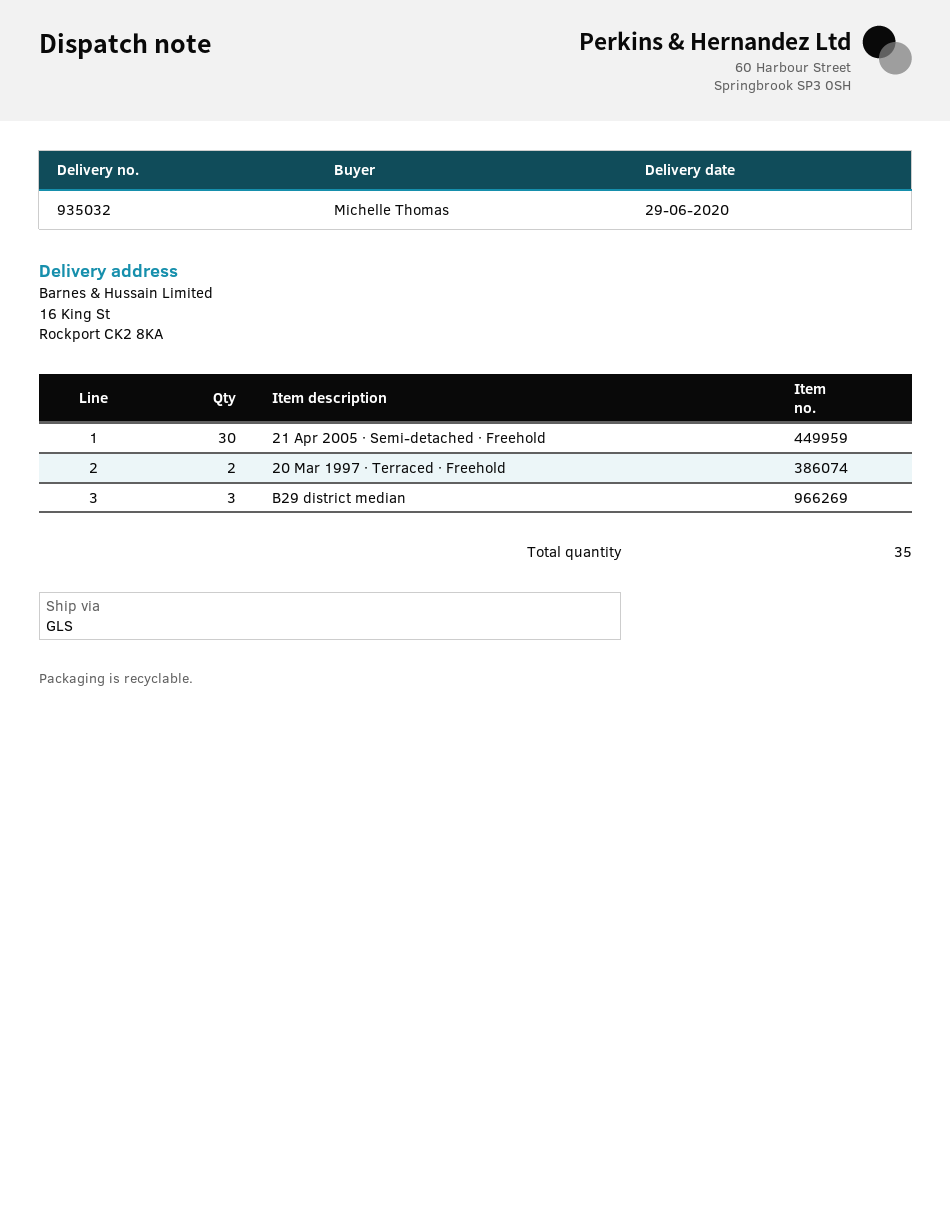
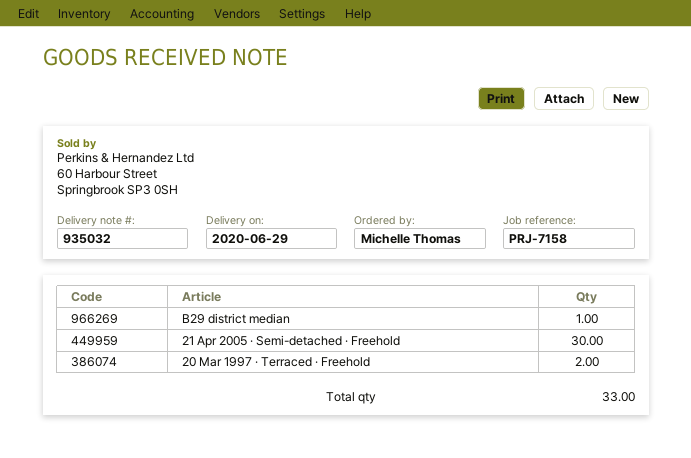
B29 district median: 3 -> 1
total quantity: 35 -> 33

